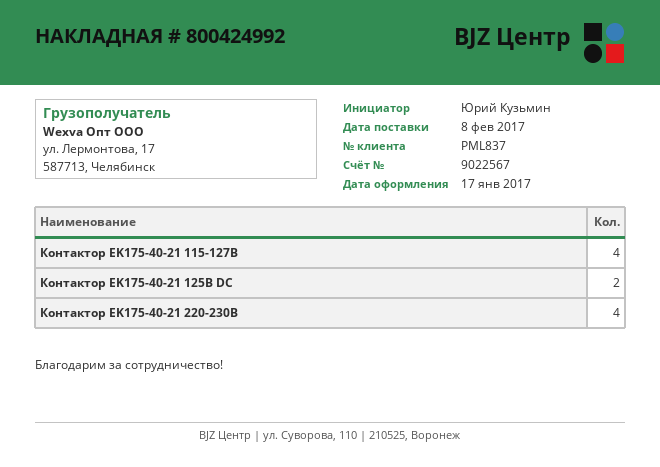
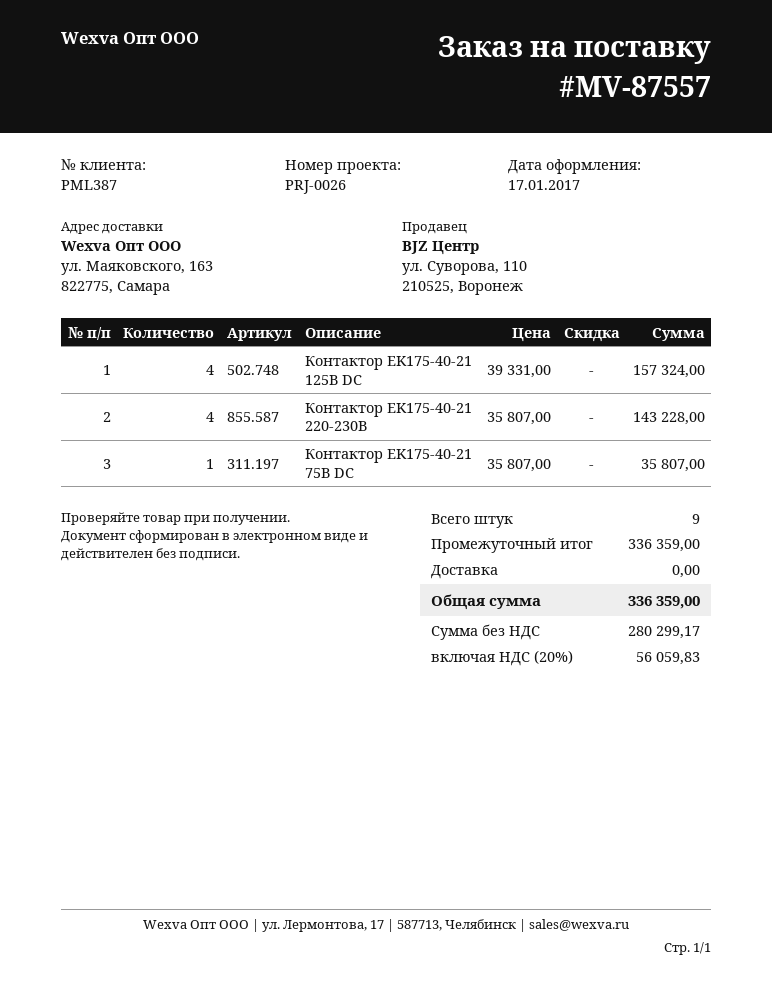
customer number: PML837 -> PML387
ship to: ул. Лермонтова, 17, 587713, Челябинск -> ул. Маяковского, 163, 822775, Самара
Контактор EK175-40-21 115-127В: 4 -> none
Контактор EK175-40-21 125В DC: 2 -> 4
Контактор EK175-40-21 75В DC: none -> 1

